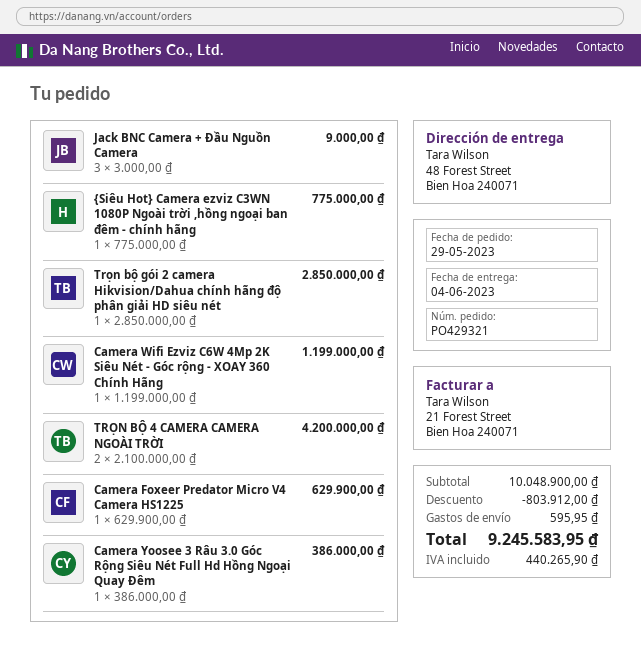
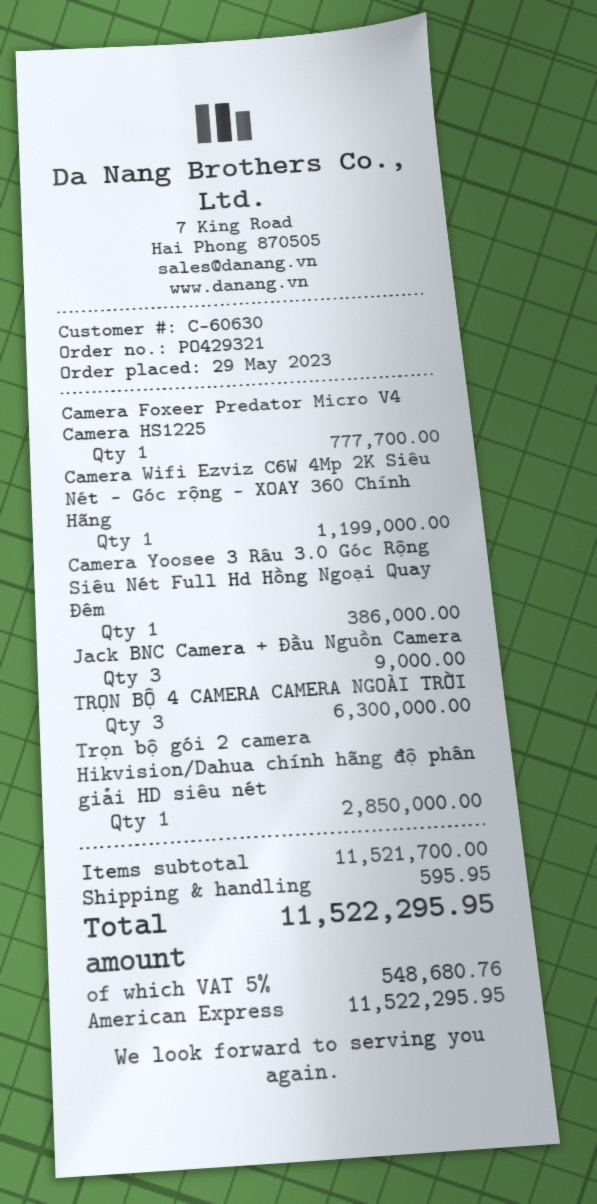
{Siêu Hot} Camera ezviz C3WN 1080P Ngoài trời ,hồng ngoại ban đêm - chính hãng: 1 for 775000.00 -> none
TRỌN BỘ 4 CAMERA CAMERA NGOÀI TRỜI: 2 for 4200000.00 -> 3 for 6300000.00
Camera Foxeer Predator Micro V4 Camera HS1225: 1 for 629900.00 -> 1 for 777700.00
subtotal: 10048900.00 -> 11521700.00
discount: 803912.00 -> none
tax: 440265.90 -> 548680.76
total: 9245583.95 -> 11522295.95

